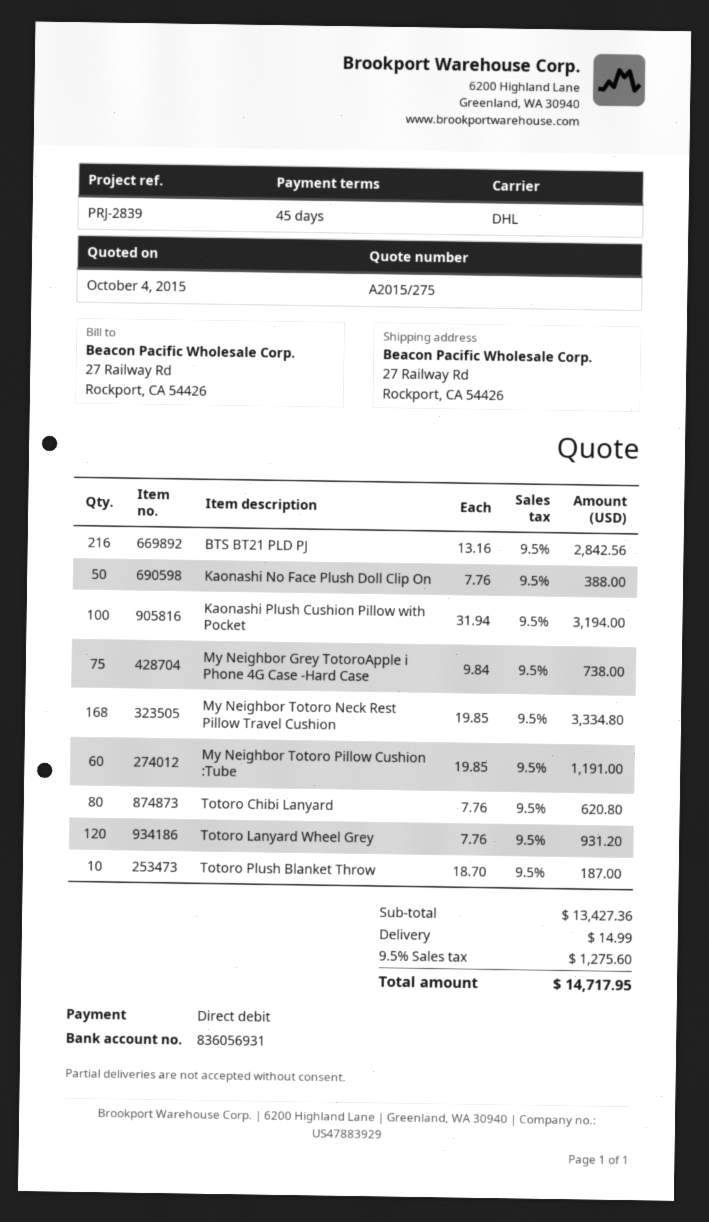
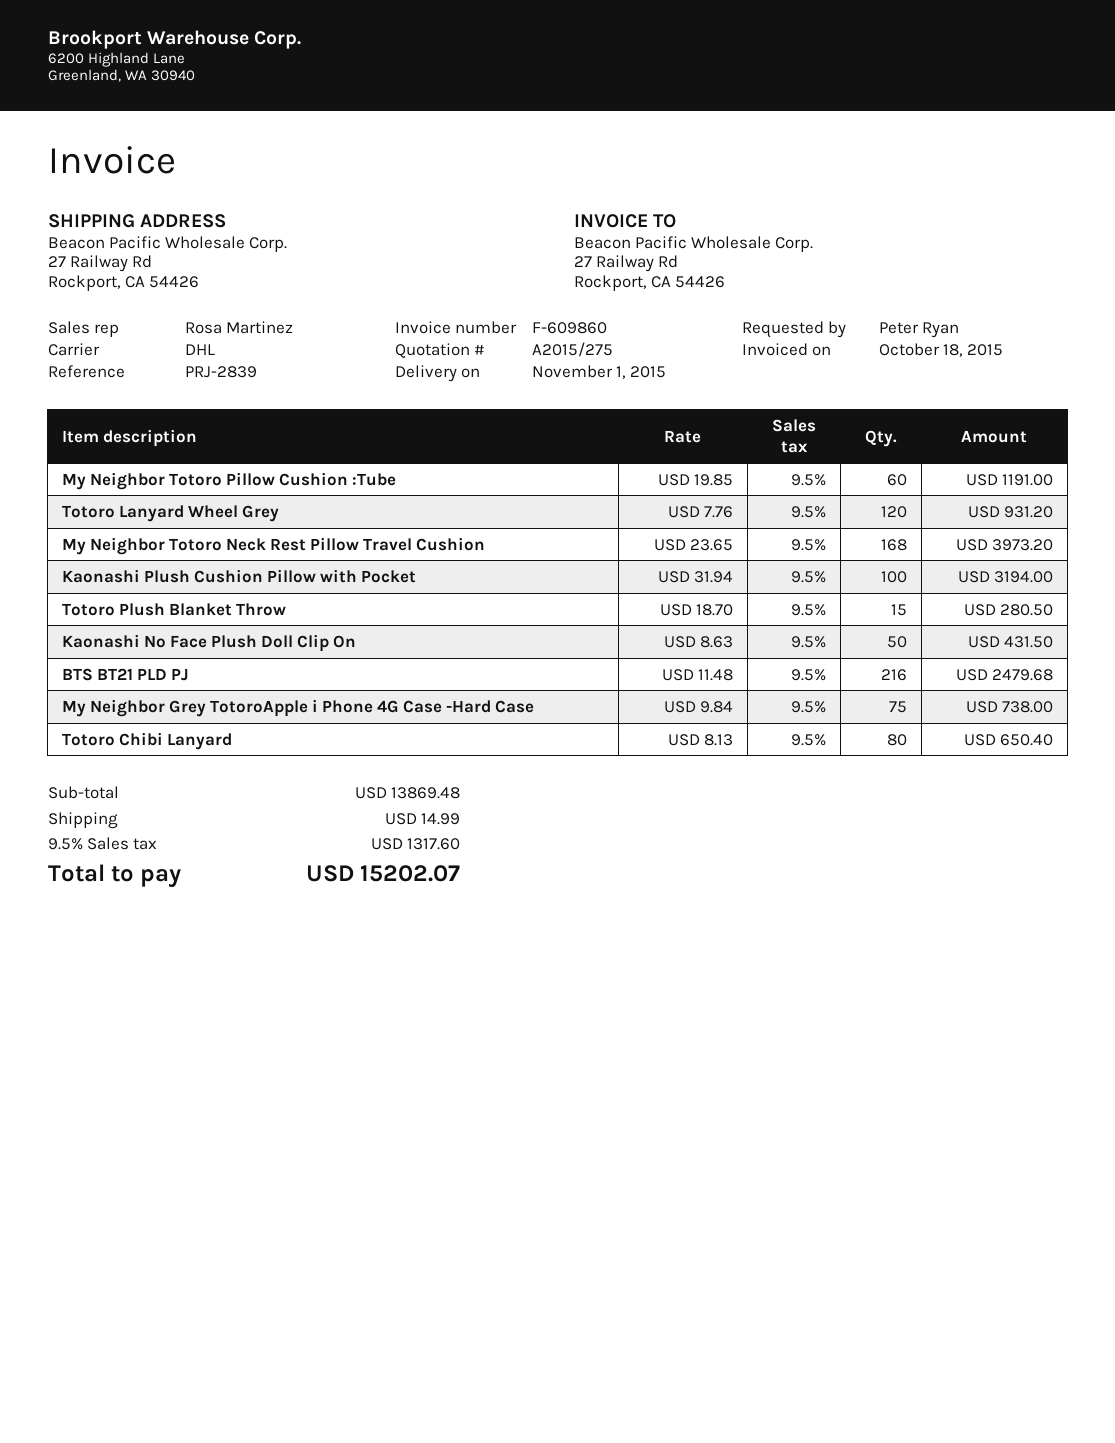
BTS BT21 PLD PJ: 216 x 13.16 = 2842.56 -> 216 x 11.48 = 2479.68
Kaonashi No Face Plush Doll Clip On: 50 x 7.76 = 388.00 -> 50 x 8.63 = 431.50
My Neighbor Totoro Neck Rest Pillow Travel Cushion: 168 x 19.85 = 3334.80 -> 168 x 23.65 = 3973.20
Totoro Chibi Lanyard: 80 x 7.76 = 620.80 -> 80 x 8.13 = 650.40
Totoro Plush Blanket Throw: 10 x 18.70 = 187.00 -> 15 x 18.70 = 280.50
subtotal: 13427.36 -> 13869.48
tax: 9.5% = 1275.60 -> 9.5% = 1317.60
total: 14717.95 -> 15202.07

